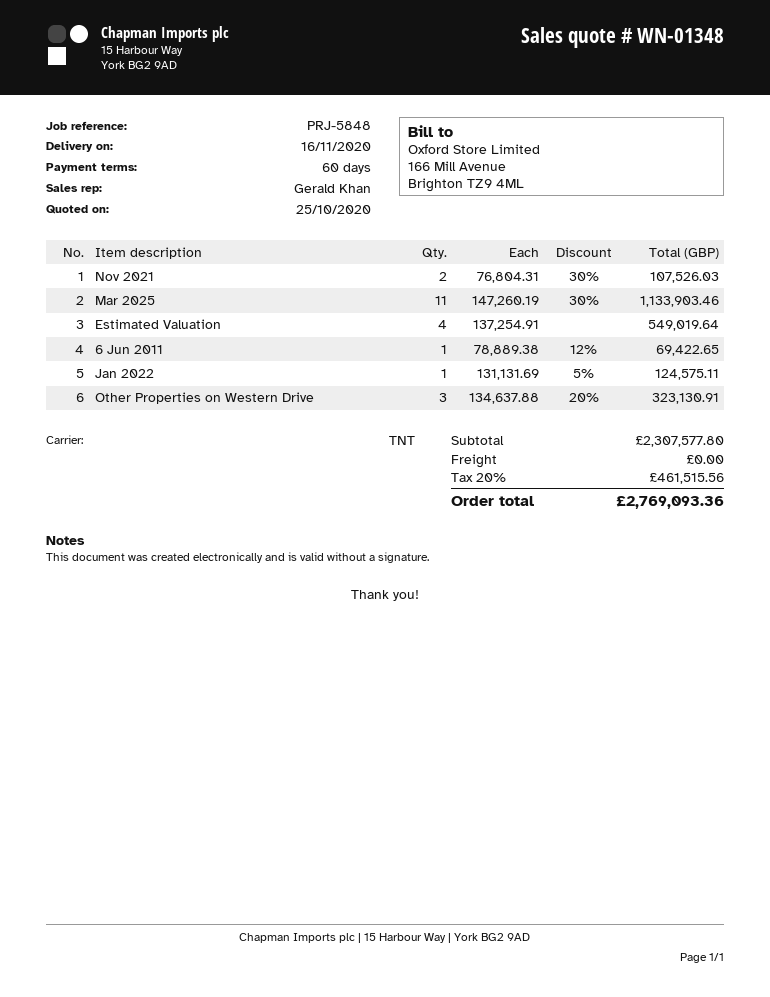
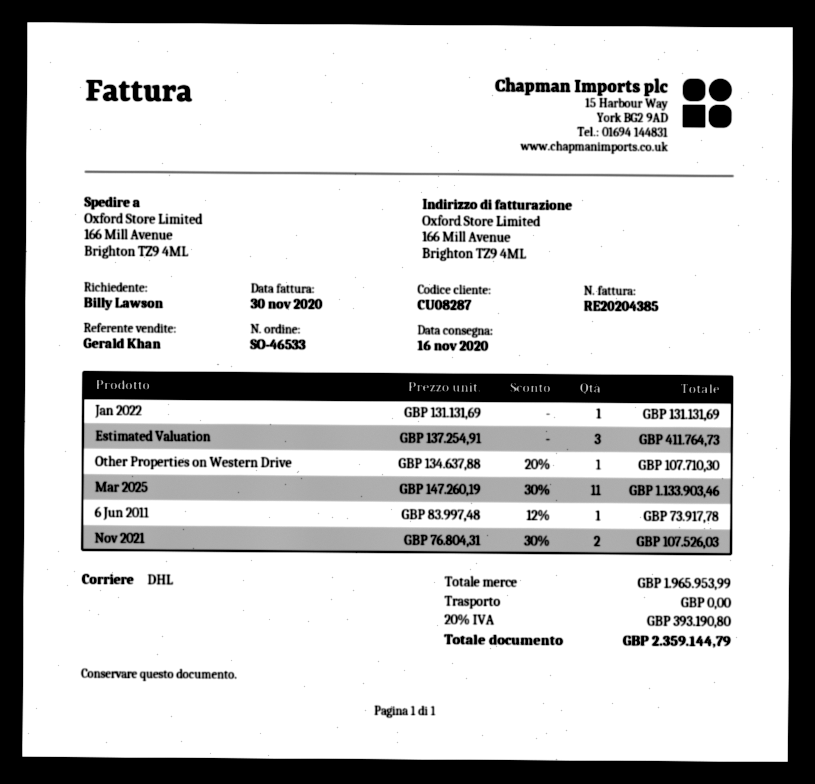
shipping method: TNT -> DHL
Estimated Valuation: 4 x 137254.91 = 549019.64 -> 3 x 137254.91 = 411764.73
6 Jun 2011: 1 x 78889.38 - 12% = 69422.65 -> 1 x 83997.48 - 12% = 73917.78
Jan 2022: 1 x 131131.69 - 5% = 124575.11 -> 1 x 131131.69 = 131131.69
Other Properties on Western Drive: 3 x 134637.88 - 20% = 323130.91 -> 1 x 134637.88 - 20% = 107710.30
subtotal: 2307577.80 -> 1965953.99
tax: 20% = 461515.56 -> 20% = 393190.80
total: 2769093.36 -> 2359144.79

